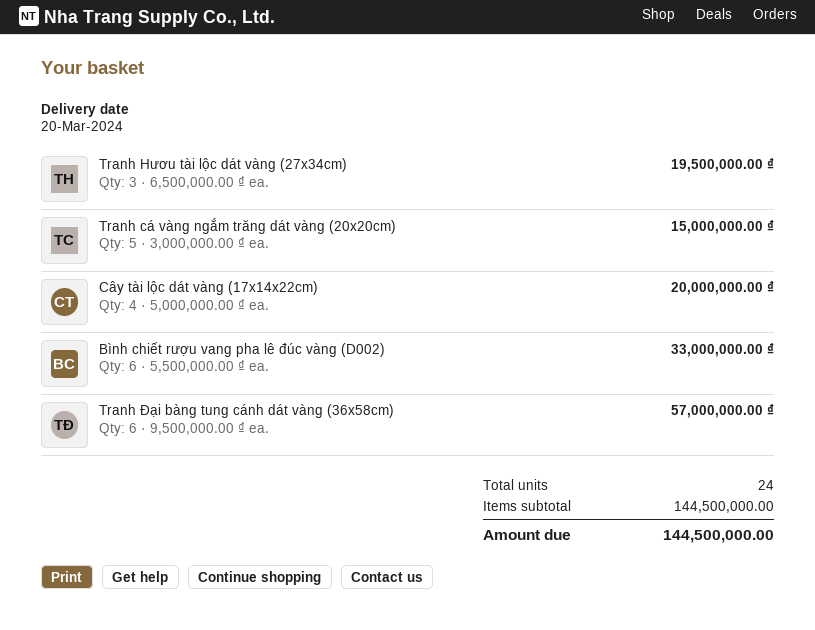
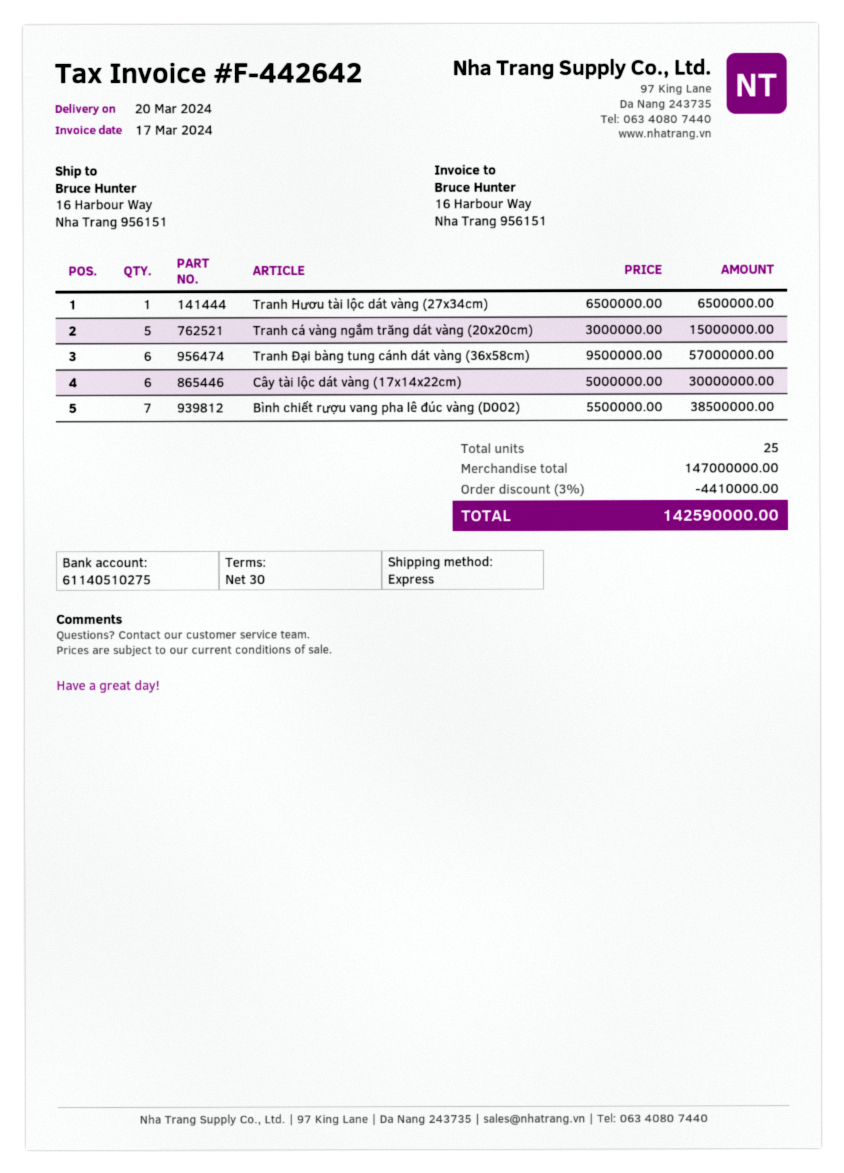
Tranh Hươu tài lộc dát vàng (27x34cm): 3 x 6500000.00 = 19500000.00 -> 1 x 6500000.00 = 6500000.00
Cây tài lộc dát vàng (17x14x22cm): 4 x 5000000.00 = 20000000.00 -> 6 x 5000000.00 = 30000000.00
Bình chiết rượu vang pha lê đúc vàng (D002): 6 x 5500000.00 = 33000000.00 -> 7 x 5500000.00 = 38500000.00
total quantity: 24 -> 25
subtotal: 144500000.00 -> 147000000.00
discount: none -> 3% = 4410000.00
total: 144500000.00 -> 142590000.00

